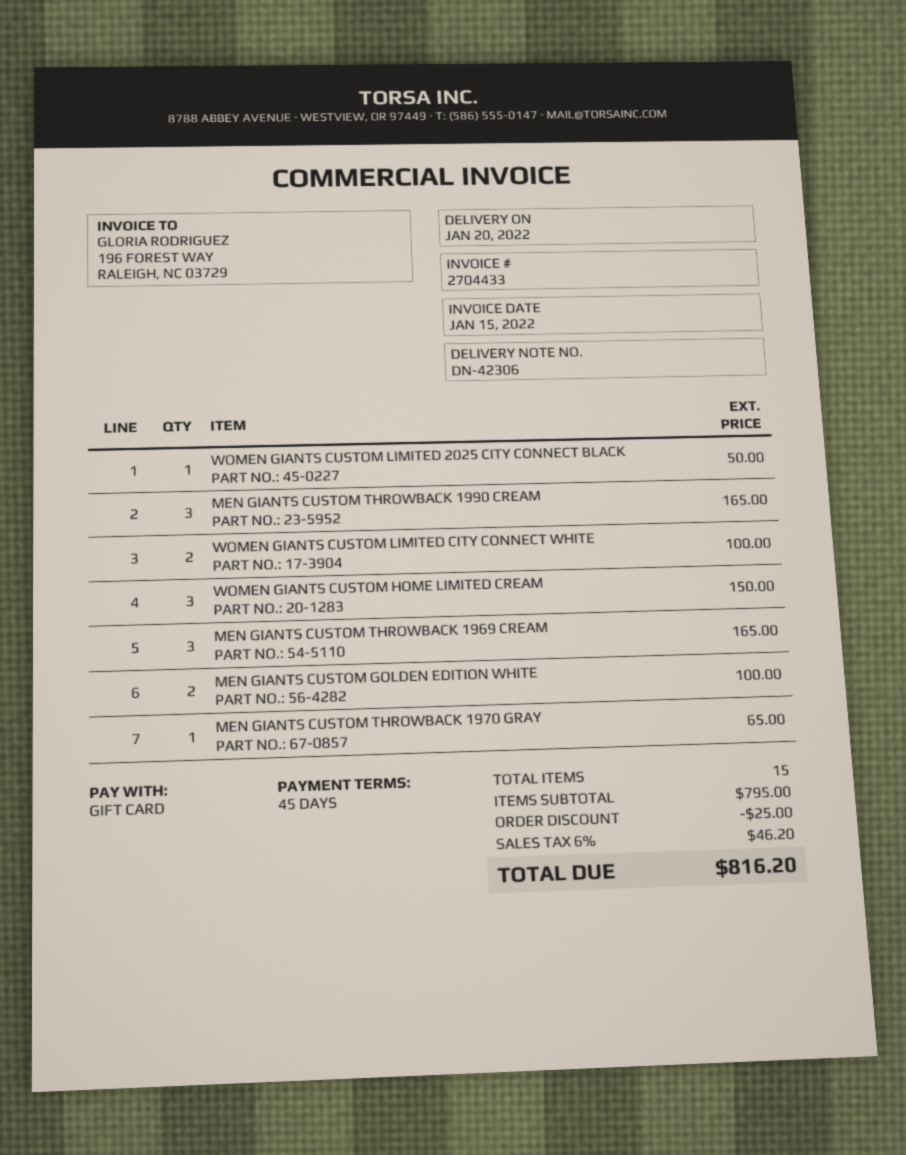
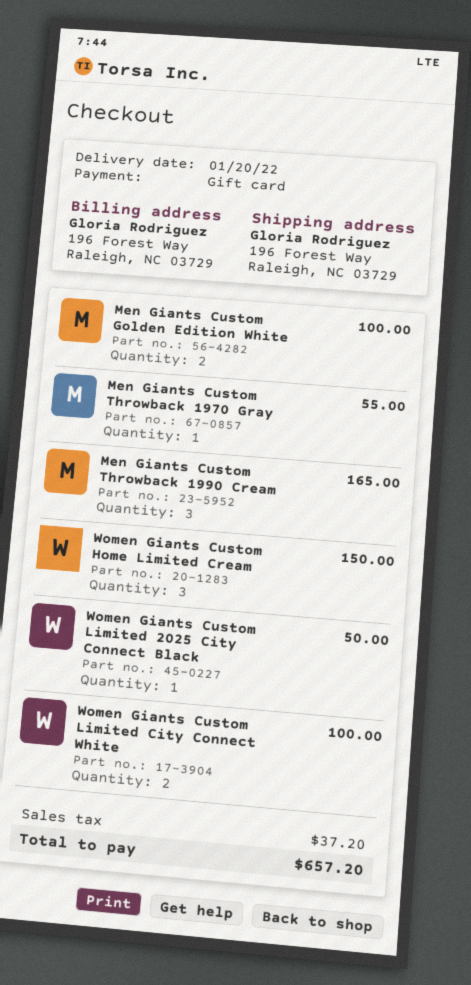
MEN GIANTS CUSTOM THROWBACK 1969 CREAM: 3 for 165.00 -> none
MEN GIANTS CUSTOM THROWBACK 1970 GRAY: 1 for 65.00 -> 1 for 55.00
discount: 25.00 -> none
tax: 46.20 -> 37.20
total: 816.20 -> 657.20

